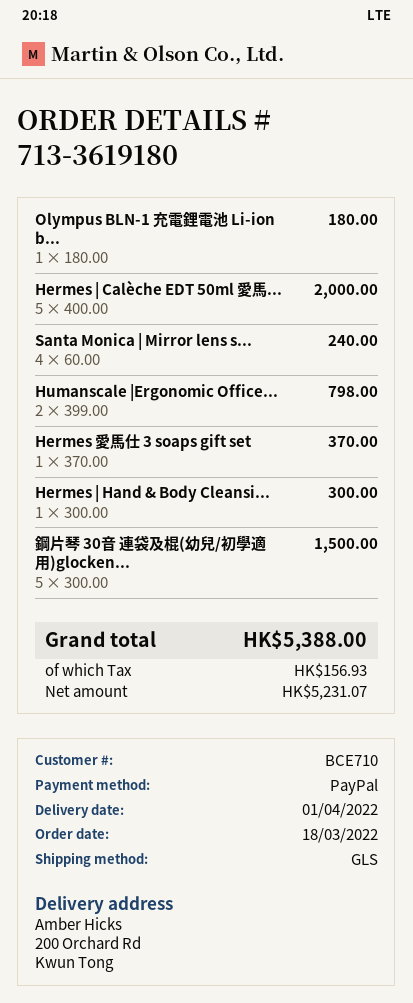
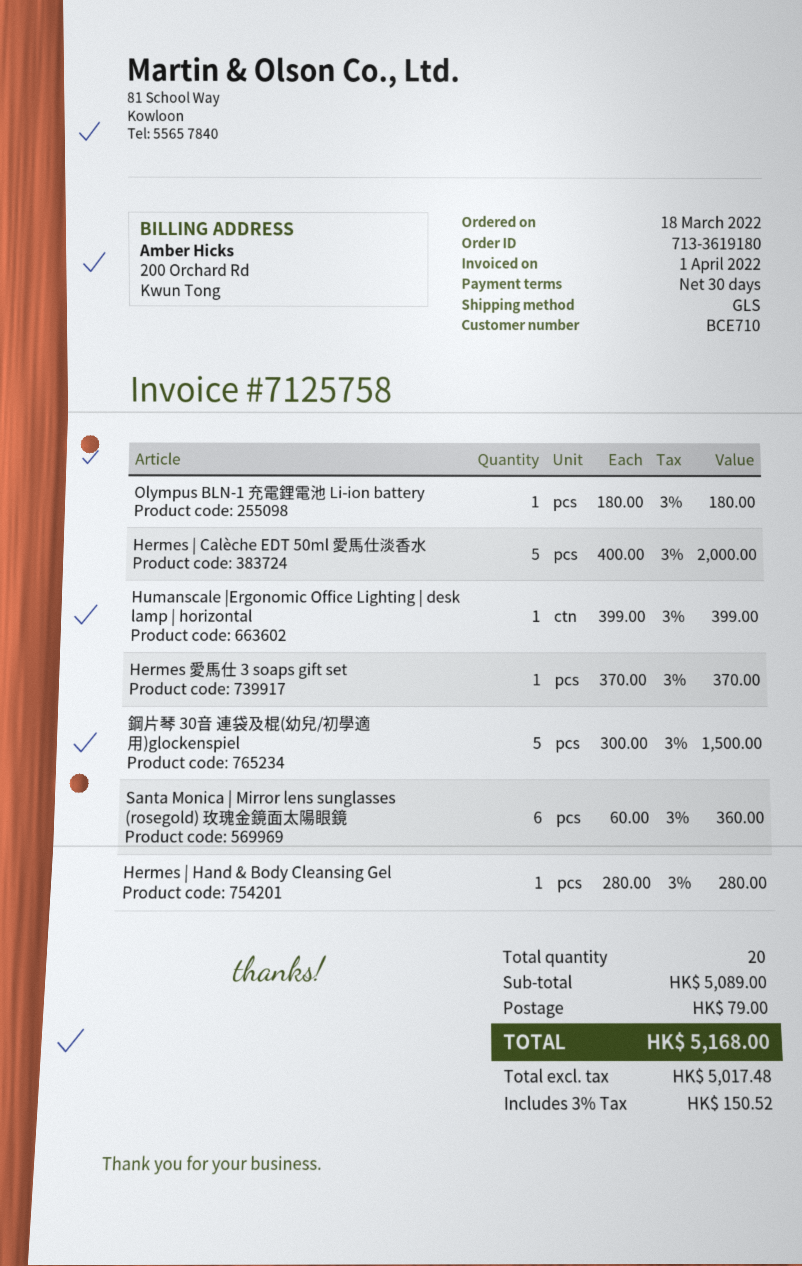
Santa Monica | Mirror lens s...: 4 x 60.00 = 240.00 -> 6 x 60.00 = 360.00
Humanscale |Ergonomic Office...: 2 x 399.00 = 798.00 -> 1 x 399.00 = 399.00
Hermes | Hand & Body Cleansi...: 1 x 300.00 = 300.00 -> 1 x 280.00 = 280.00
shipping: none -> 79.00
net: 5231.07 -> 5017.48
tax: 156.93 -> 150.52
total: 5388.00 -> 5168.00

